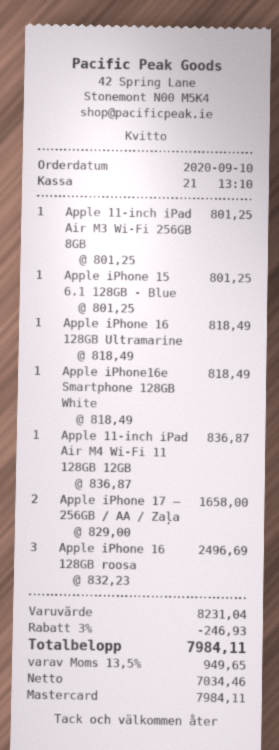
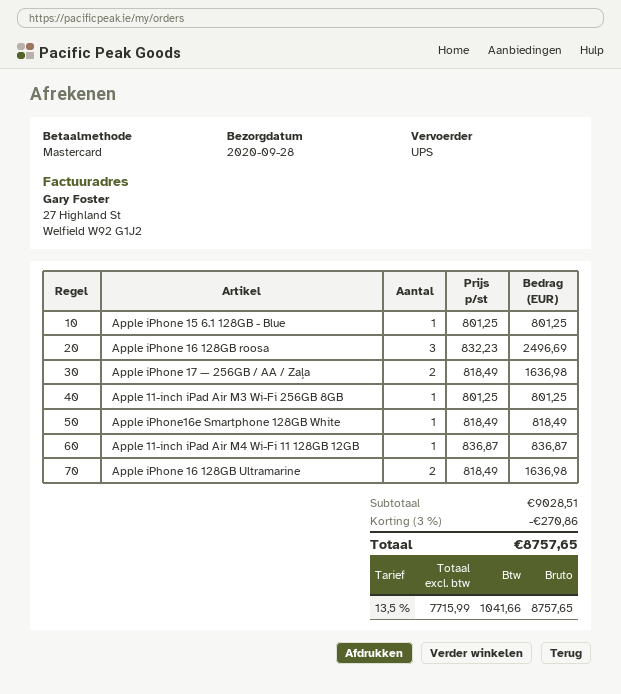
Apple iPhone 16 128GB Ultramarine: 1 x 818.49 = 818.49 -> 2 x 818.49 = 1636.98
Apple iPhone 17 — 256GB / AA / Zaļa: 2 x 829.00 = 1658.00 -> 2 x 818.49 = 1636.98
subtotal: 8231.04 -> 9028.51
discount: 3% = 246.93 -> 3% = 270.86
net: 7034.46 -> 7715.99
tax: 13.5% = 949.65 -> 13.5% = 1041.66
total: 7984.11 -> 8757.65

